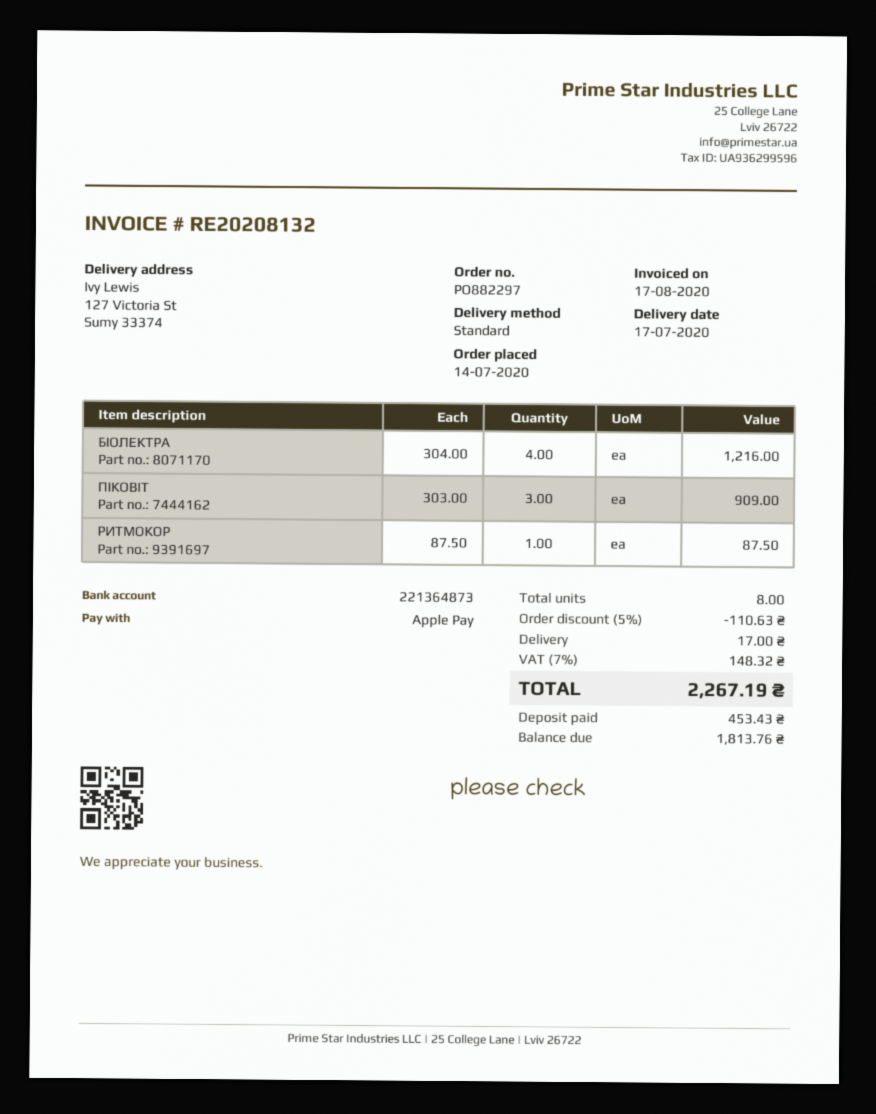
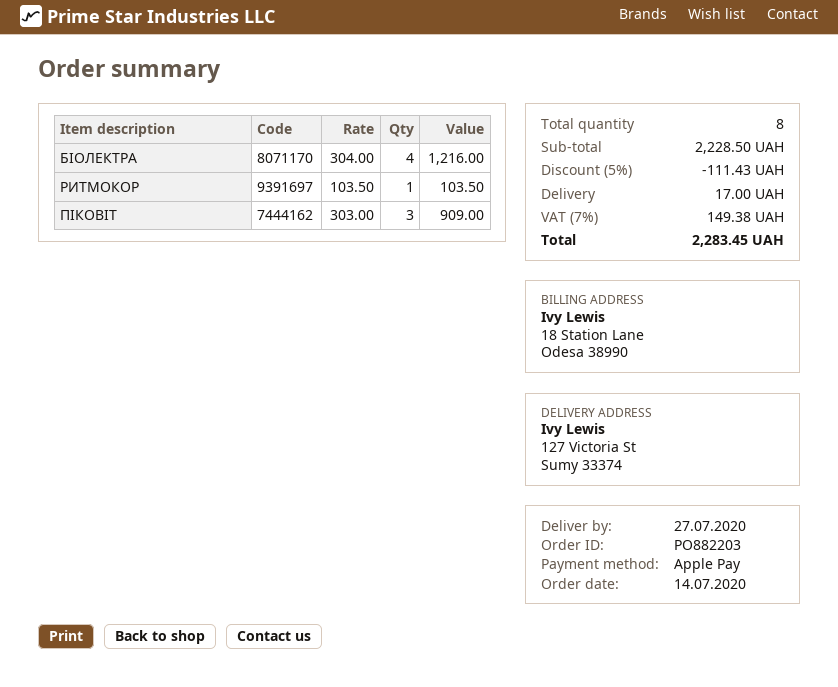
order number: PO882297 -> PO882203
delivery date: 2020-07-17 -> 2020-07-27
РИТМОКОР: 1 x 87.50 = 87.50 -> 1 x 103.50 = 103.50
discount: 5% = 110.63 -> 5% = 111.43
tax: 7% = 148.32 -> 7% = 149.38
total: 2267.19 -> 2283.45

